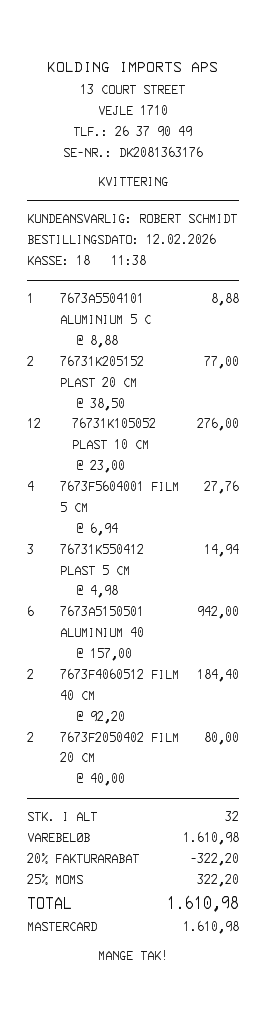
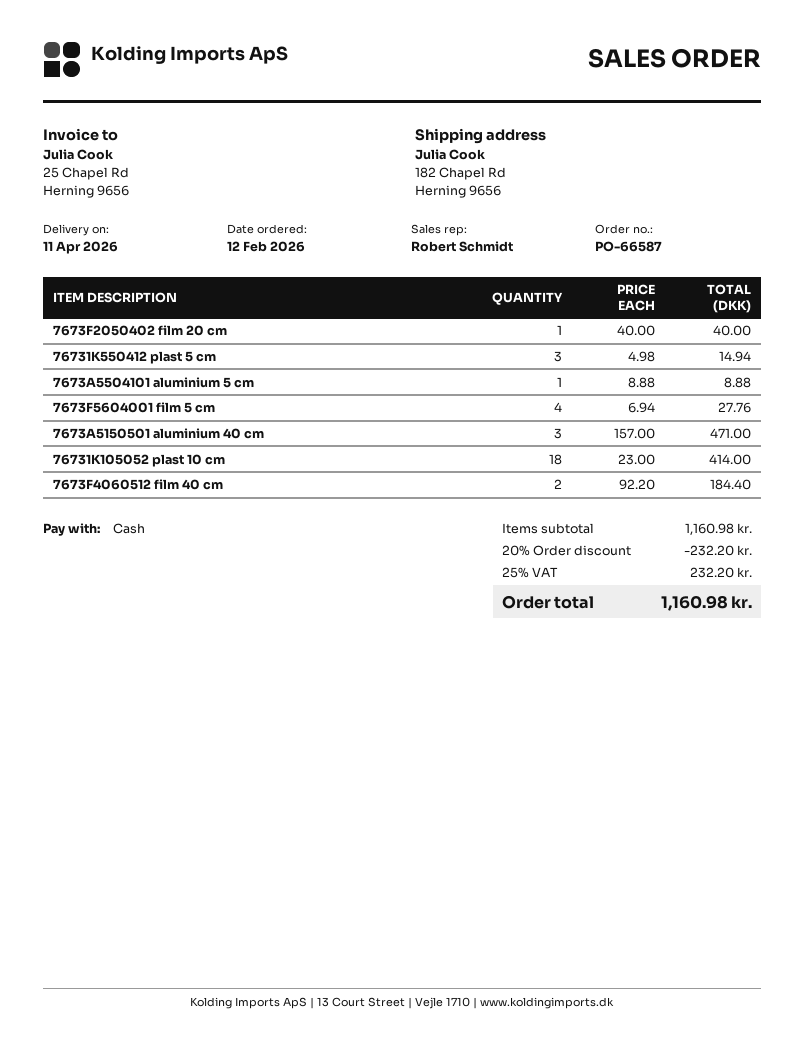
payment method: Mastercard -> cash
76731K205152 PLAST 20 CM: 2 x 38.50 = 77.00 -> none
76731K105052 PLAST 10 CM: 12 x 23.00 = 276.00 -> 18 x 23.00 = 414.00
7673A5150501 ALUMINIUM 40: 6 x 157.00 = 942.00 -> 3 x 157.00 = 471.00
7673F2050402 FILM 20 CM: 2 x 40.00 = 80.00 -> 1 x 40.00 = 40.00
subtotal: 1610.98 -> 1160.98
discount: 20% = 322.20 -> 20% = 232.20
tax: 25% = 322.20 -> 25% = 232.20
total: 1610.98 -> 1160.98

